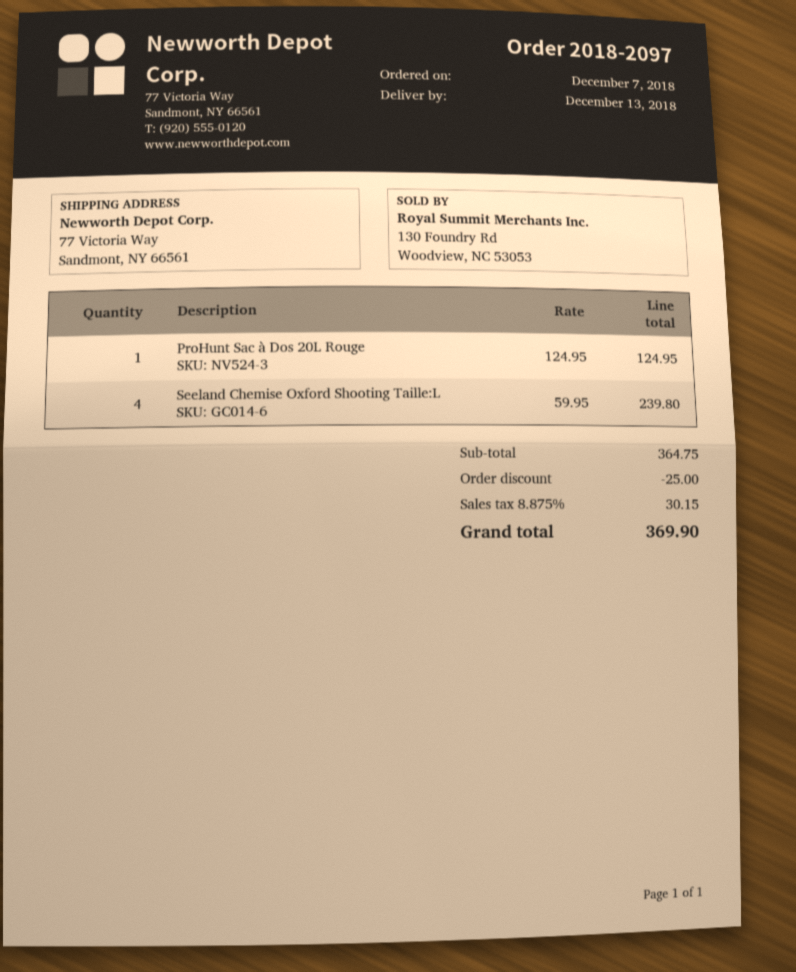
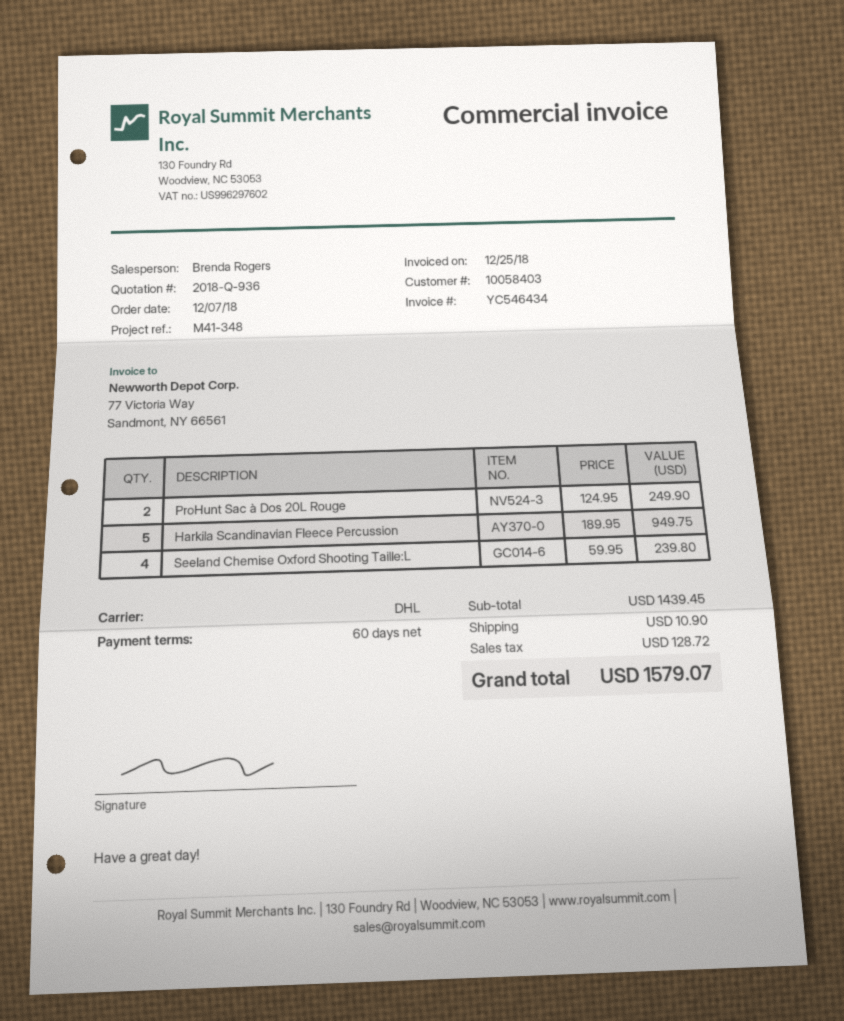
ProHunt Sac à Dos 20L Rouge: 1 x 124.95 = 124.95 -> 2 x 124.95 = 249.90
Harkila Scandinavian Fleece Percussion: none -> 5 x 189.95 = 949.75
subtotal: 364.75 -> 1439.45
discount: 25.00 -> none
shipping: none -> 10.90
tax: 30.15 -> 128.72
total: 369.90 -> 1579.07

